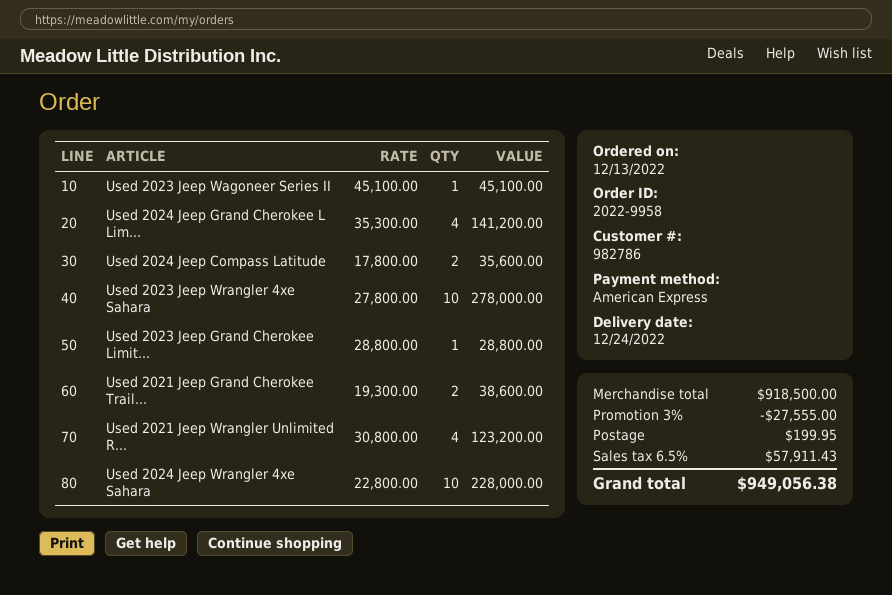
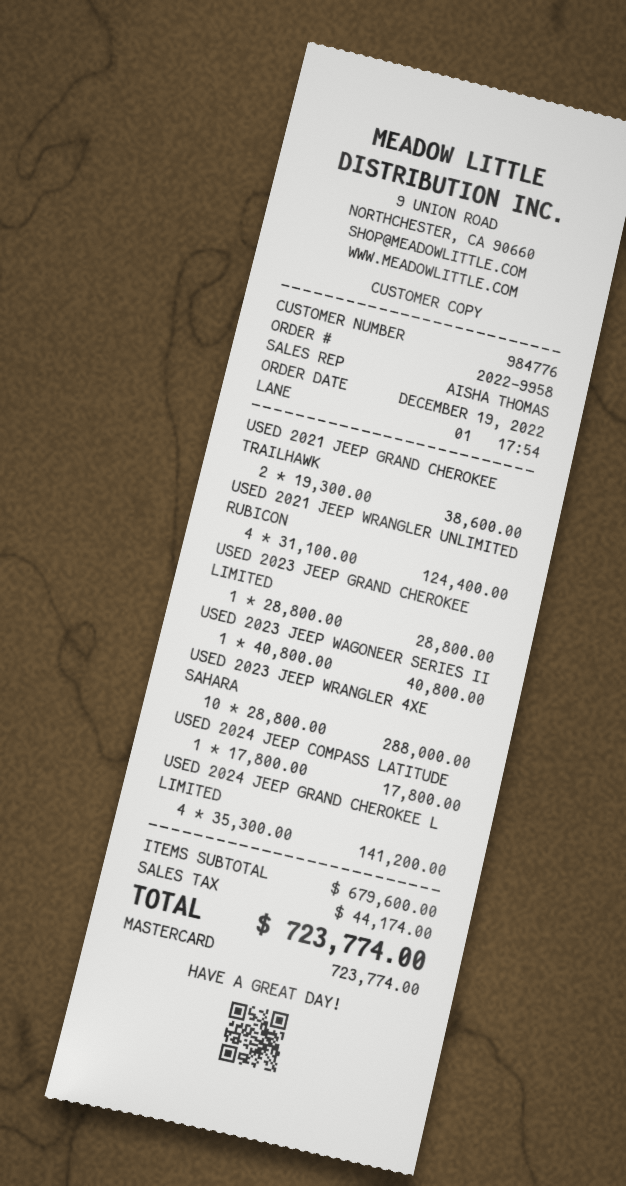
order date: 2022-12-13 -> 2022-12-19
customer number: 982786 -> 984776
payment method: American Express -> Mastercard
Used 2023 Jeep Wagoneer Series II: 1 x 45100.00 = 45100.00 -> 1 x 40800.00 = 40800.00
Used 2024 Jeep Compass Latitude: 2 x 17800.00 = 35600.00 -> 1 x 17800.00 = 17800.00
Used 2023 Jeep Wrangler 4xe Sahara: 10 x 27800.00 = 278000.00 -> 10 x 28800.00 = 288000.00
Used 2021 Jeep Wrangler Unlimited R...: 4 x 30800.00 = 123200.00 -> 4 x 31100.00 = 124400.00
Used 2024 Jeep Wrangler 4xe Sahara: 10 x 22800.00 = 228000.00 -> none
subtotal: 918500.00 -> 679600.00
discount: 3% = 27555.00 -> none
shipping: 199.95 -> none
tax: 57911.43 -> 44174.00
total: 949056.38 -> 723774.00

